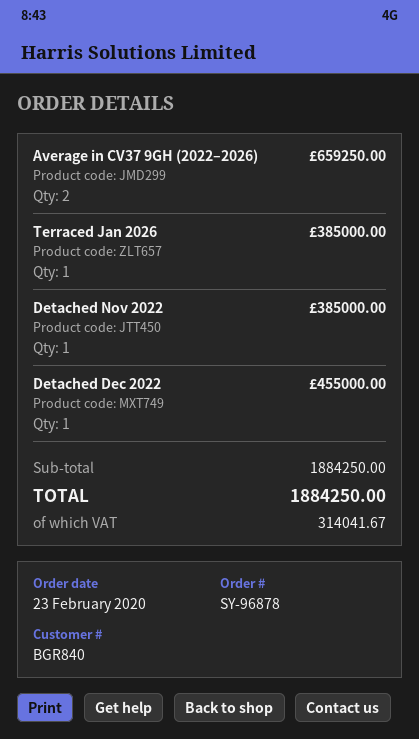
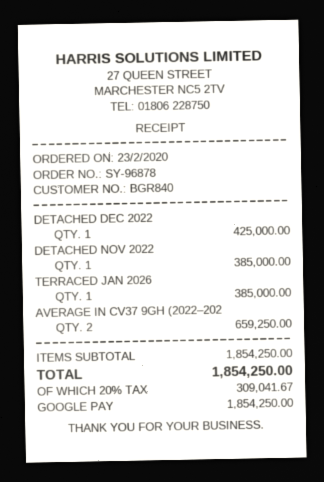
Detached Dec 2022: 1 for 455000.00 -> 1 for 425000.00
subtotal: 1884250.00 -> 1854250.00
tax: 314041.67 -> 309041.67
total: 1884250.00 -> 1854250.00

